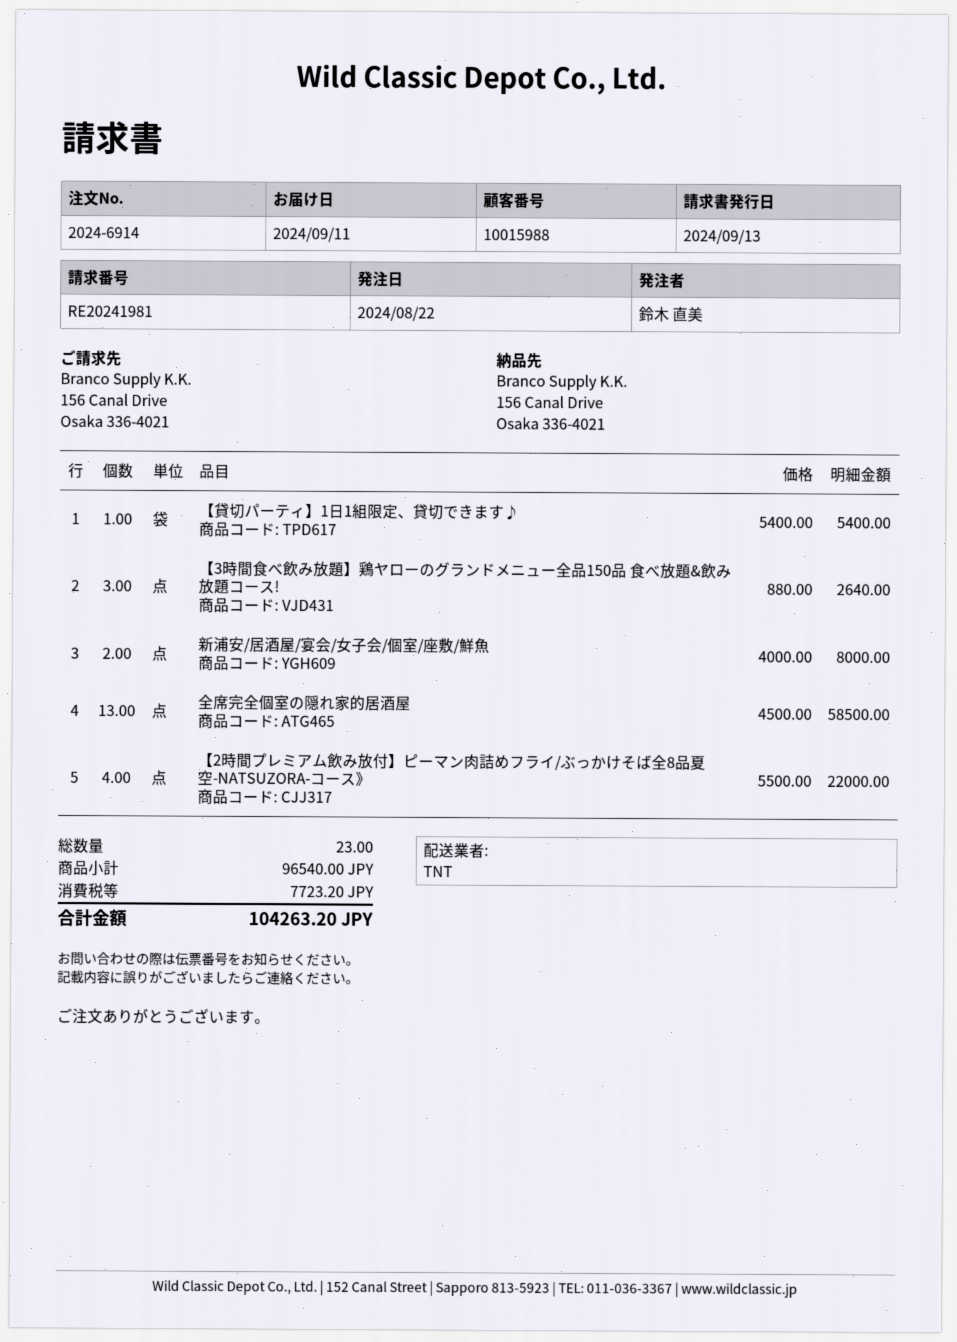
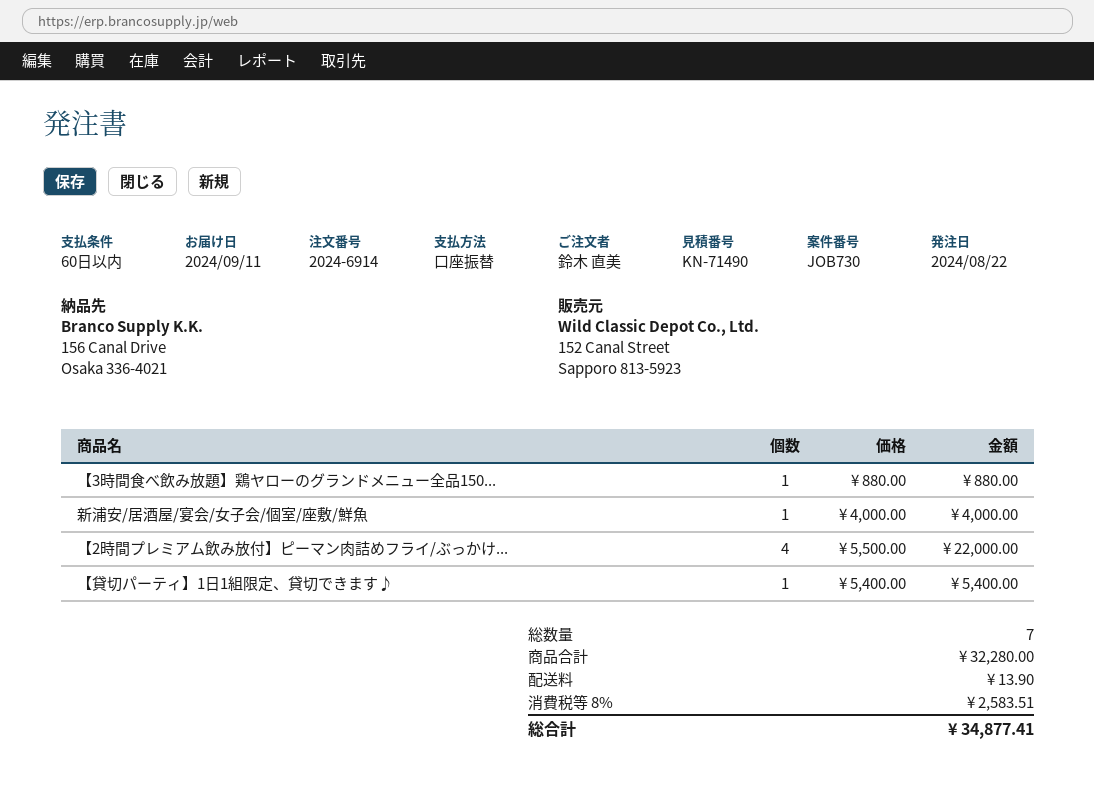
【3時間食べ飲み放題】鶏ヤローのグランドメニュー全品150品 食べ放題&飲み放題コース!: 3 x 880.00 = 2640.00 -> 1 x 880.00 = 880.00
新浦安/居酒屋/宴会/女子会/個室/座敷/鮮魚: 2 x 4000.00 = 8000.00 -> 1 x 4000.00 = 4000.00
全席完全個室の隠れ家的居酒屋: 13 x 4500.00 = 58500.00 -> none
total quantity: 23 -> 7
subtotal: 96540.00 -> 32280.00
shipping: none -> 13.90
tax: 7723.20 -> 2583.51
total: 104263.20 -> 34877.41

